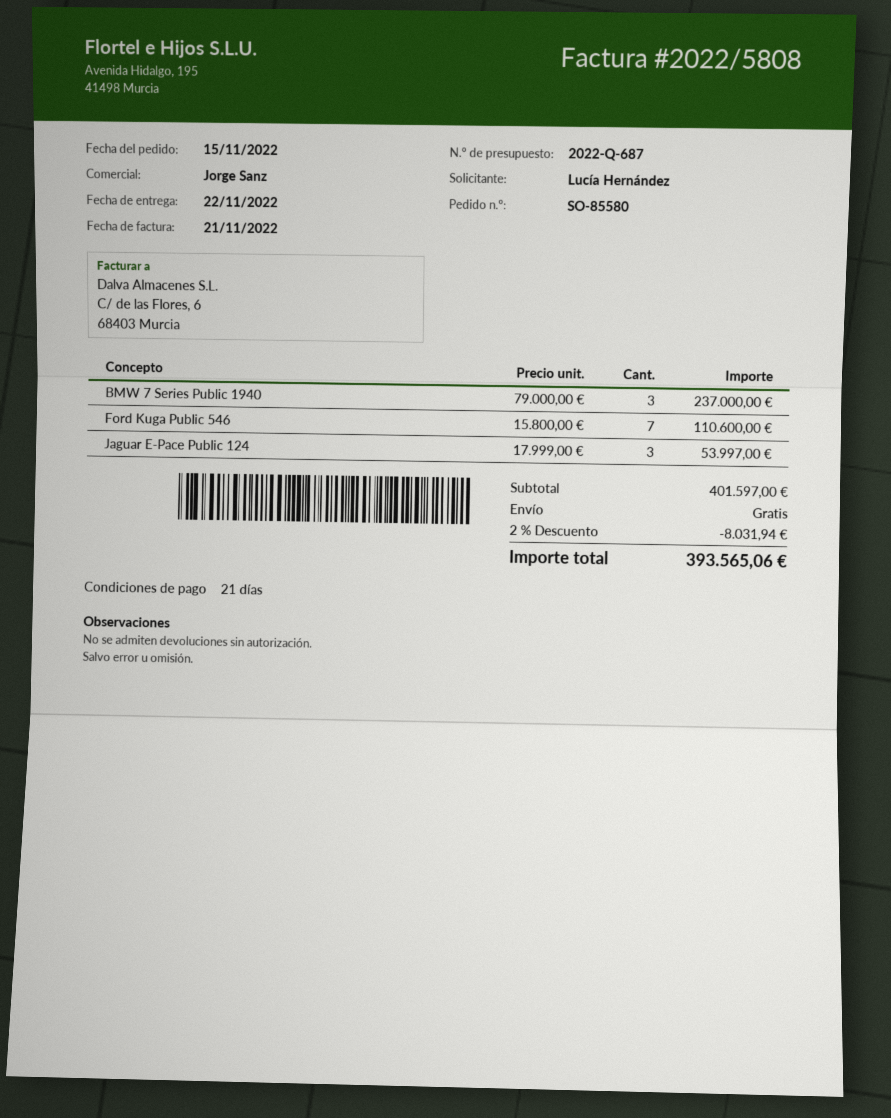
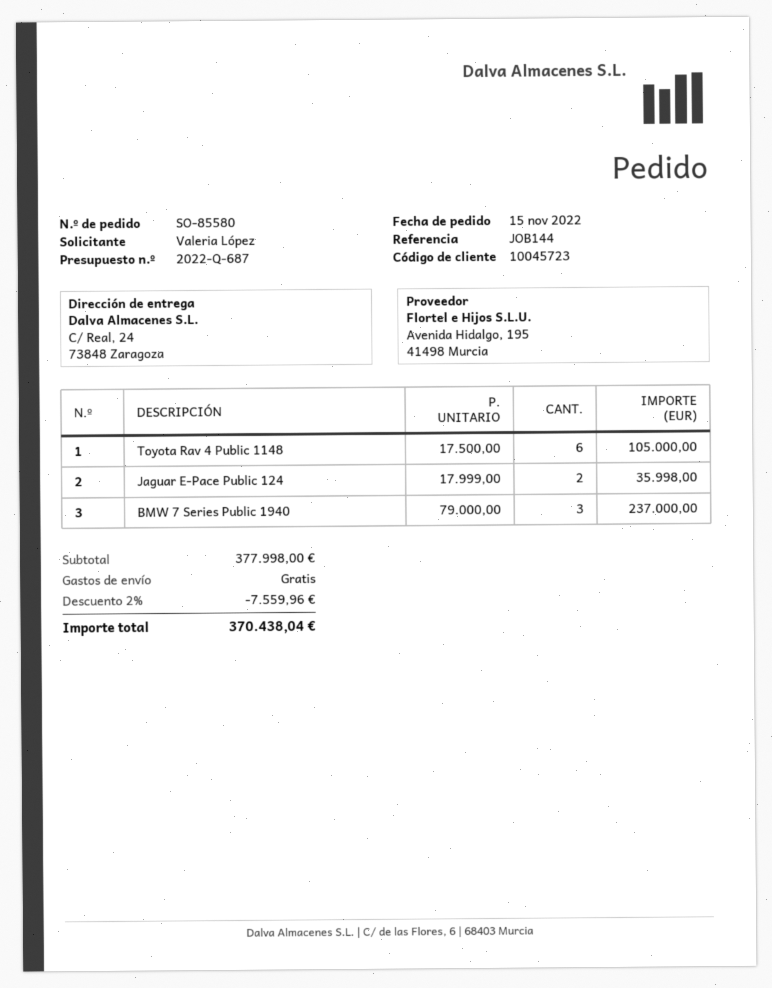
ordered by: Lucía Hernández -> Valeria López
Ford Kuga Public 546: 7 x 15800.00 = 110600.00 -> none
Jaguar E-Pace Public 124: 3 x 17999.00 = 53997.00 -> 2 x 17999.00 = 35998.00
Toyota Rav 4 Public 1148: none -> 6 x 17500.00 = 105000.00
subtotal: 401597.00 -> 377998.00
discount: 2% = 8031.94 -> 2% = 7559.96
total: 393565.06 -> 370438.04

